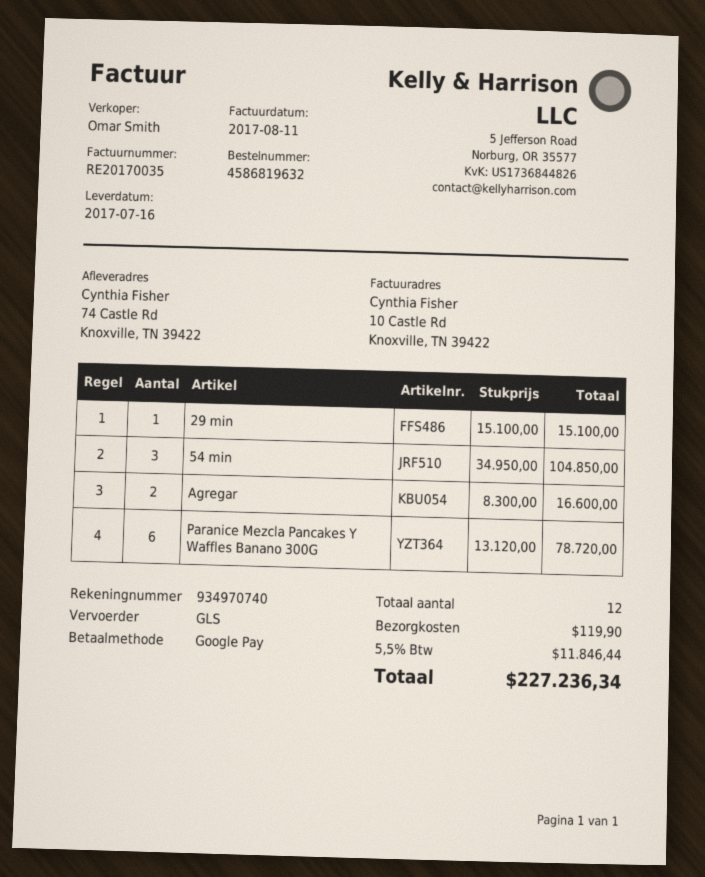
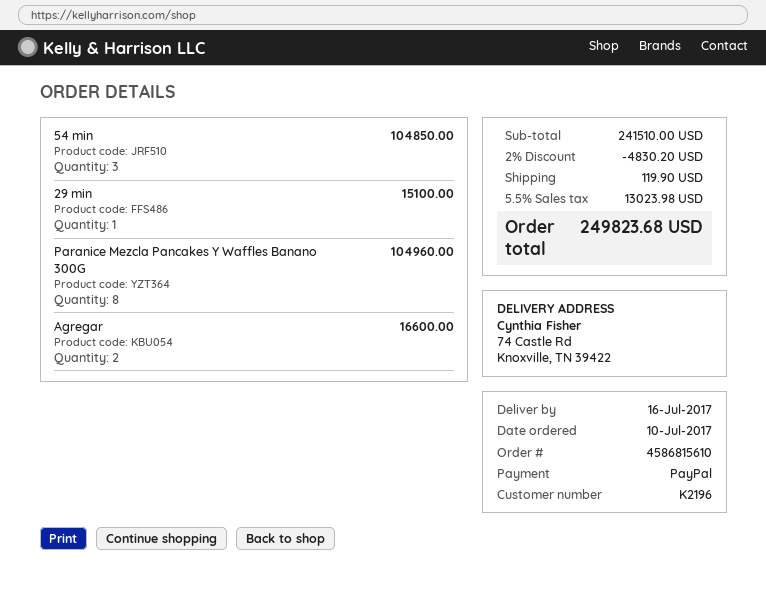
order number: 4586819632 -> 4586815610
payment method: Google Pay -> PayPal
Paranice Mezcla Pancakes Y Waffles Banano 300G: 6 for 78720.00 -> 8 for 104960.00
discount: none -> 2% = 4830.20
tax: 5.5% = 11846.44 -> 5.5% = 13023.98
total: 227236.34 -> 249823.68

